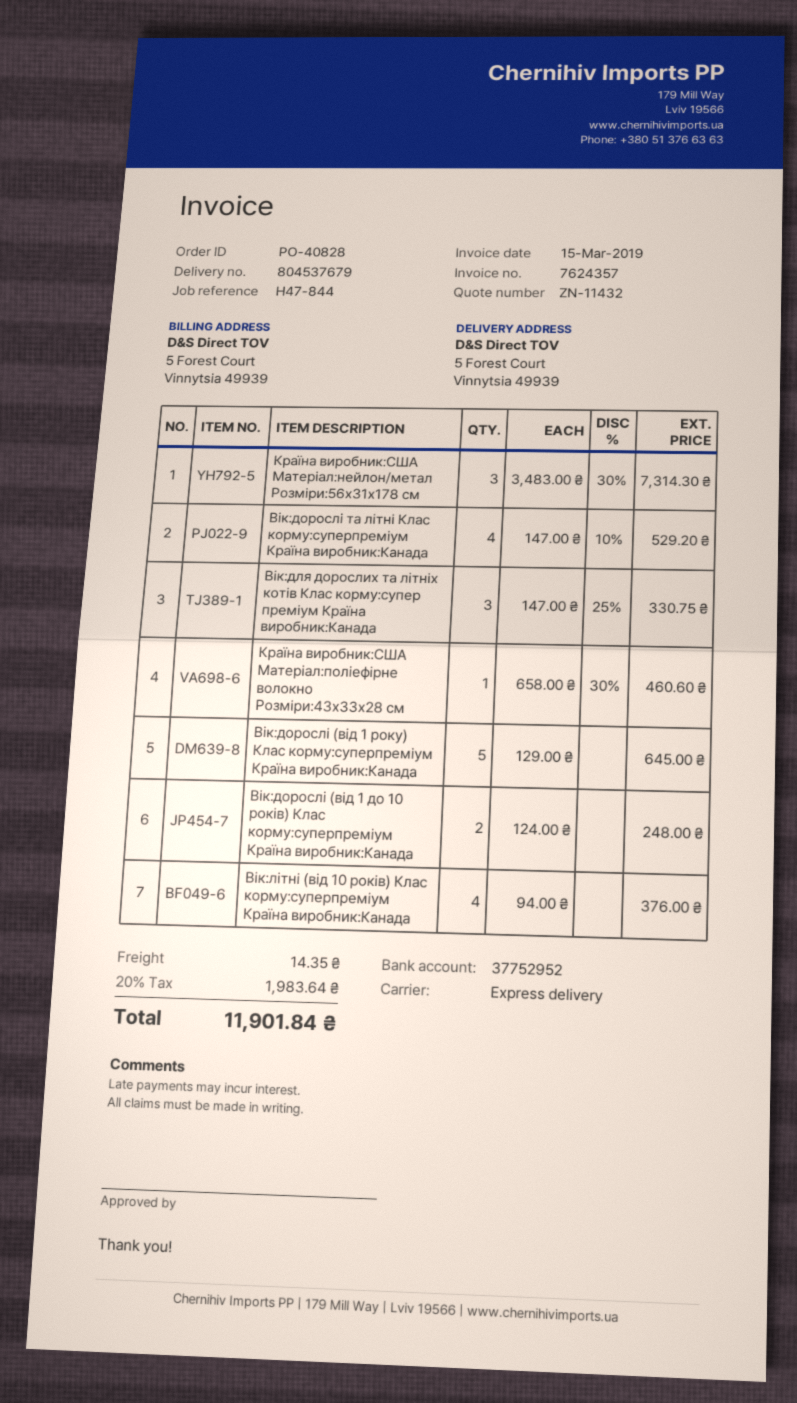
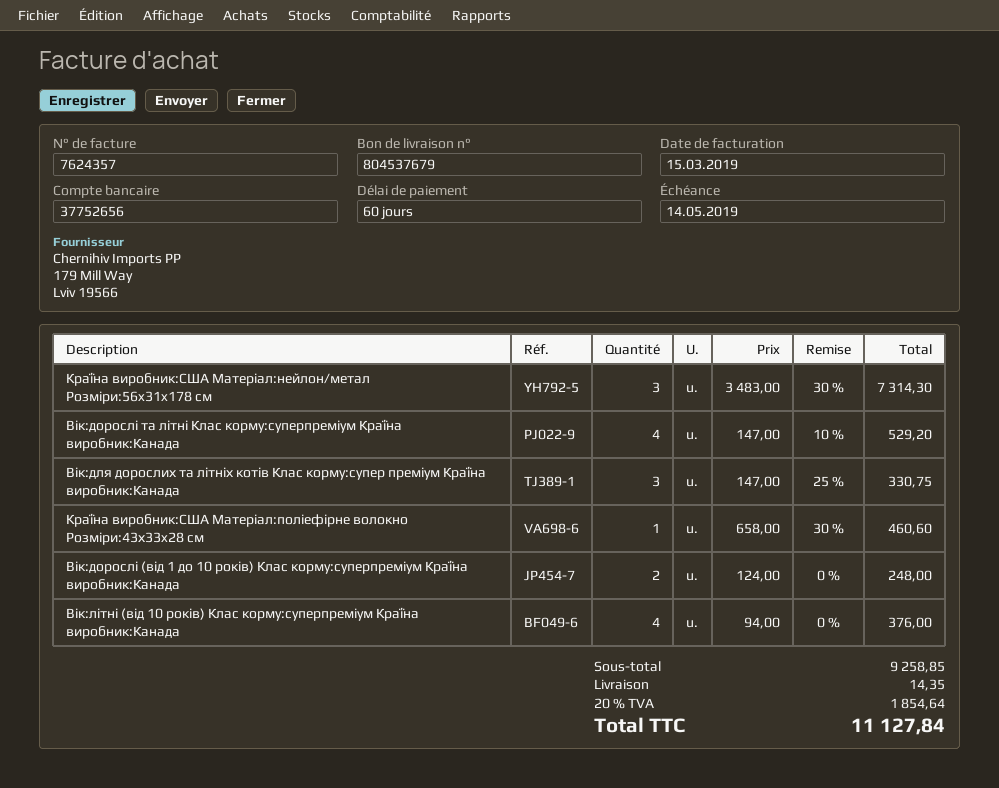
bank account: 37752952 -> 37752656
Вік:дорослі (від 1 року) Клас корму:суперпреміум Країна виробник:Канада: 5 x 129.00 = 645.00 -> none
tax: 20% = 1983.64 -> 20% = 1854.64
total: 11901.84 -> 11127.84

